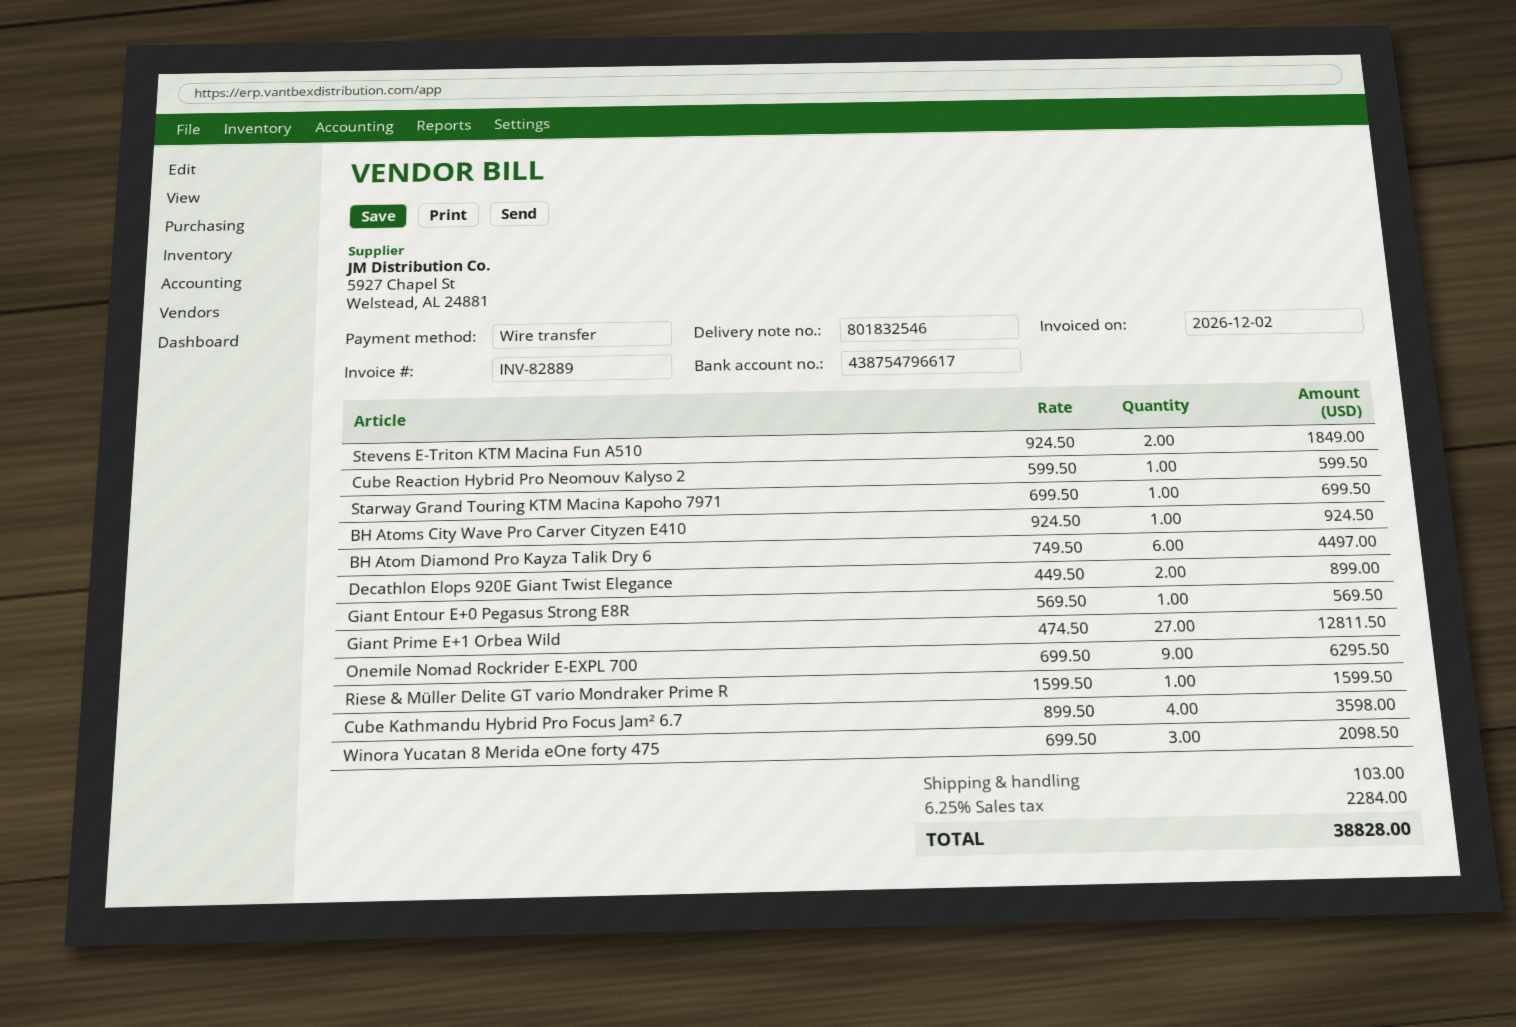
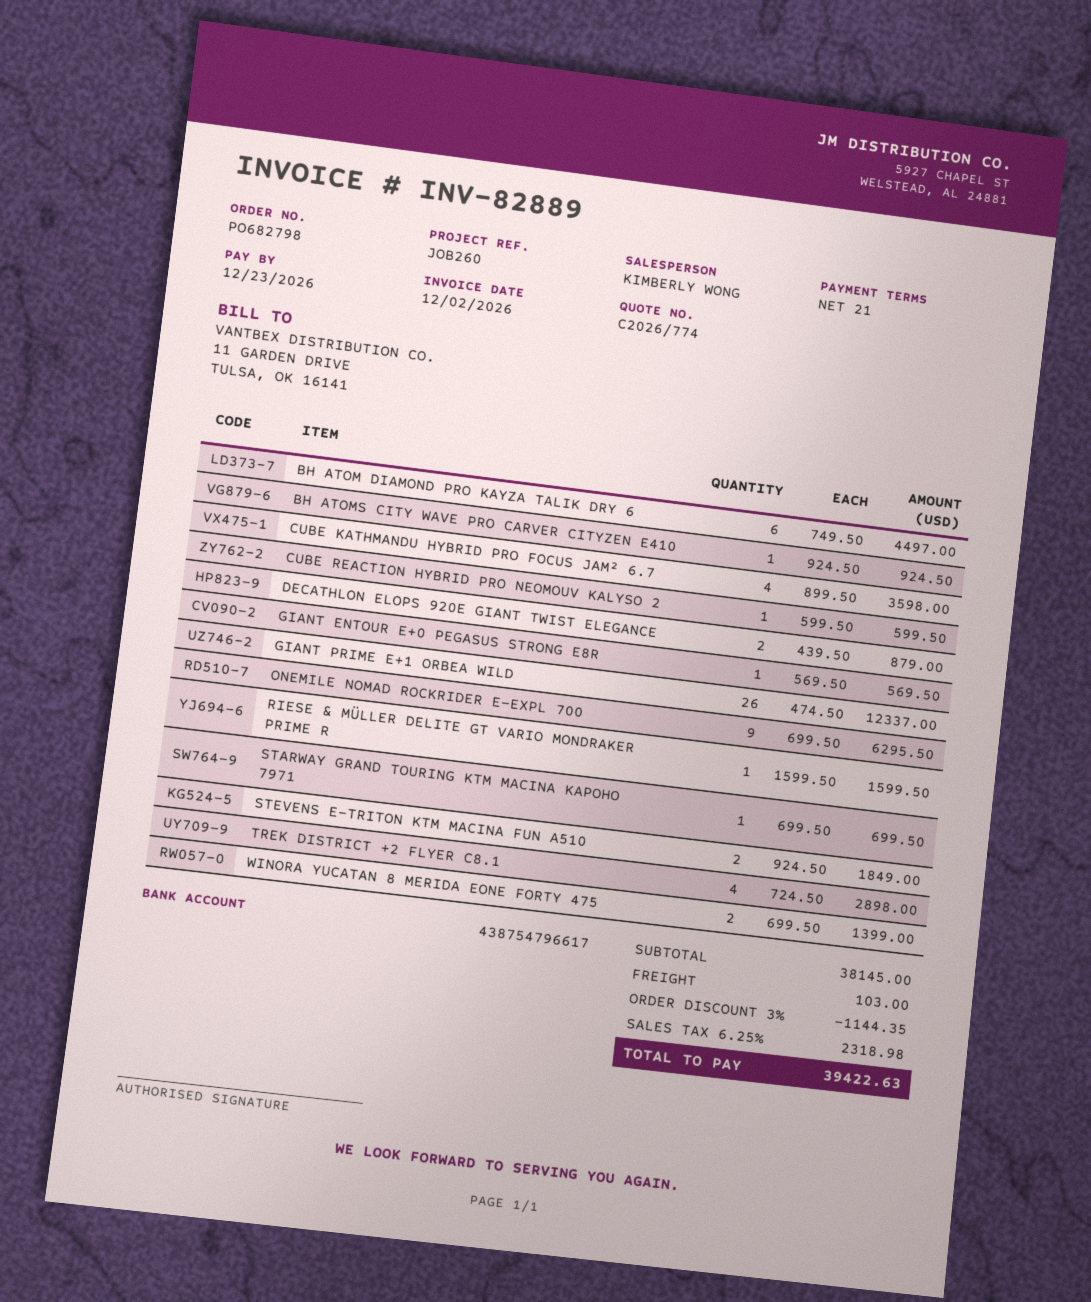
Decathlon Elops 920E Giant Twist Elegance: 2 x 449.50 = 899.00 -> 2 x 439.50 = 879.00
Giant Prime E+1 Orbea Wild: 27 x 474.50 = 12811.50 -> 26 x 474.50 = 12337.00
Winora Yucatan 8 Merida eOne forty 475: 3 x 699.50 = 2098.50 -> 2 x 699.50 = 1399.00
TREK DISTRICT +2 FLYER C8.1: none -> 4 x 724.50 = 2898.00
discount: none -> 3% = 1144.35
tax: 6.25% = 2284.00 -> 6.25% = 2318.98
total: 38828.00 -> 39422.63

